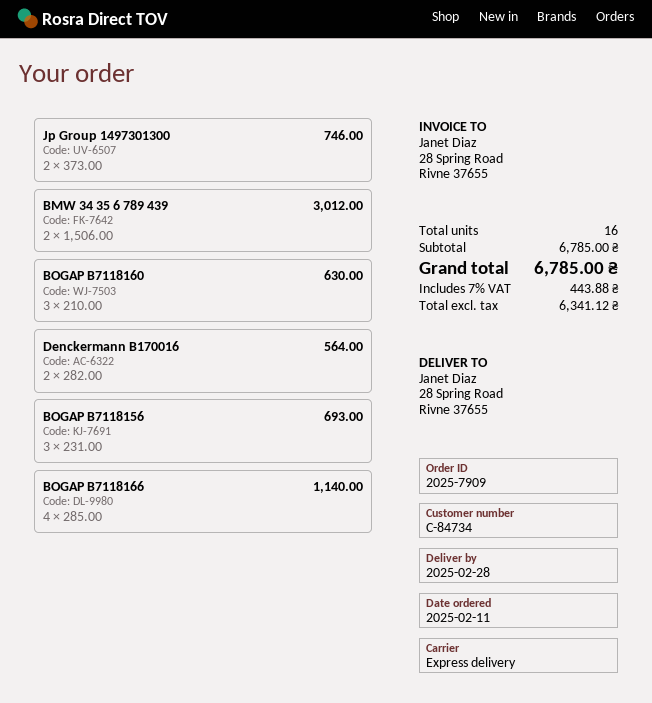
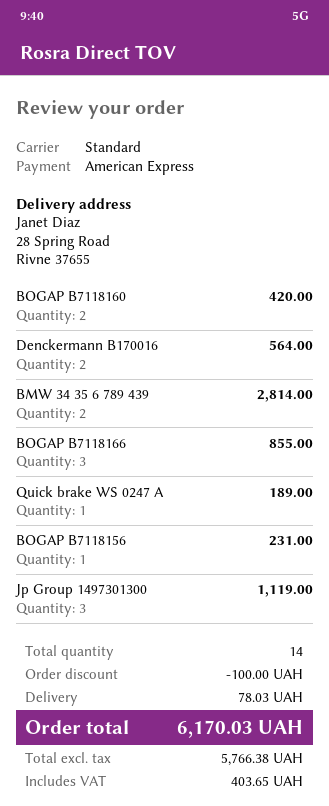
shipping method: express -> standard
Jp Group 1497301300: 2 for 746.00 -> 3 for 1119.00
BMW 34 35 6 789 439: 2 for 3012.00 -> 2 for 2814.00
BOGAP B7118160: 3 for 630.00 -> 2 for 420.00
BOGAP B7118156: 3 for 693.00 -> 1 for 231.00
BOGAP B7118166: 4 for 1140.00 -> 3 for 855.00
Quick brake WS 0247 A: none -> 1 for 189.00
total quantity: 16 -> 14
discount: none -> 100.00
shipping: none -> 78.03
net: 6341.12 -> 5766.38
tax: 443.88 -> 403.65
total: 6785.00 -> 6170.03

